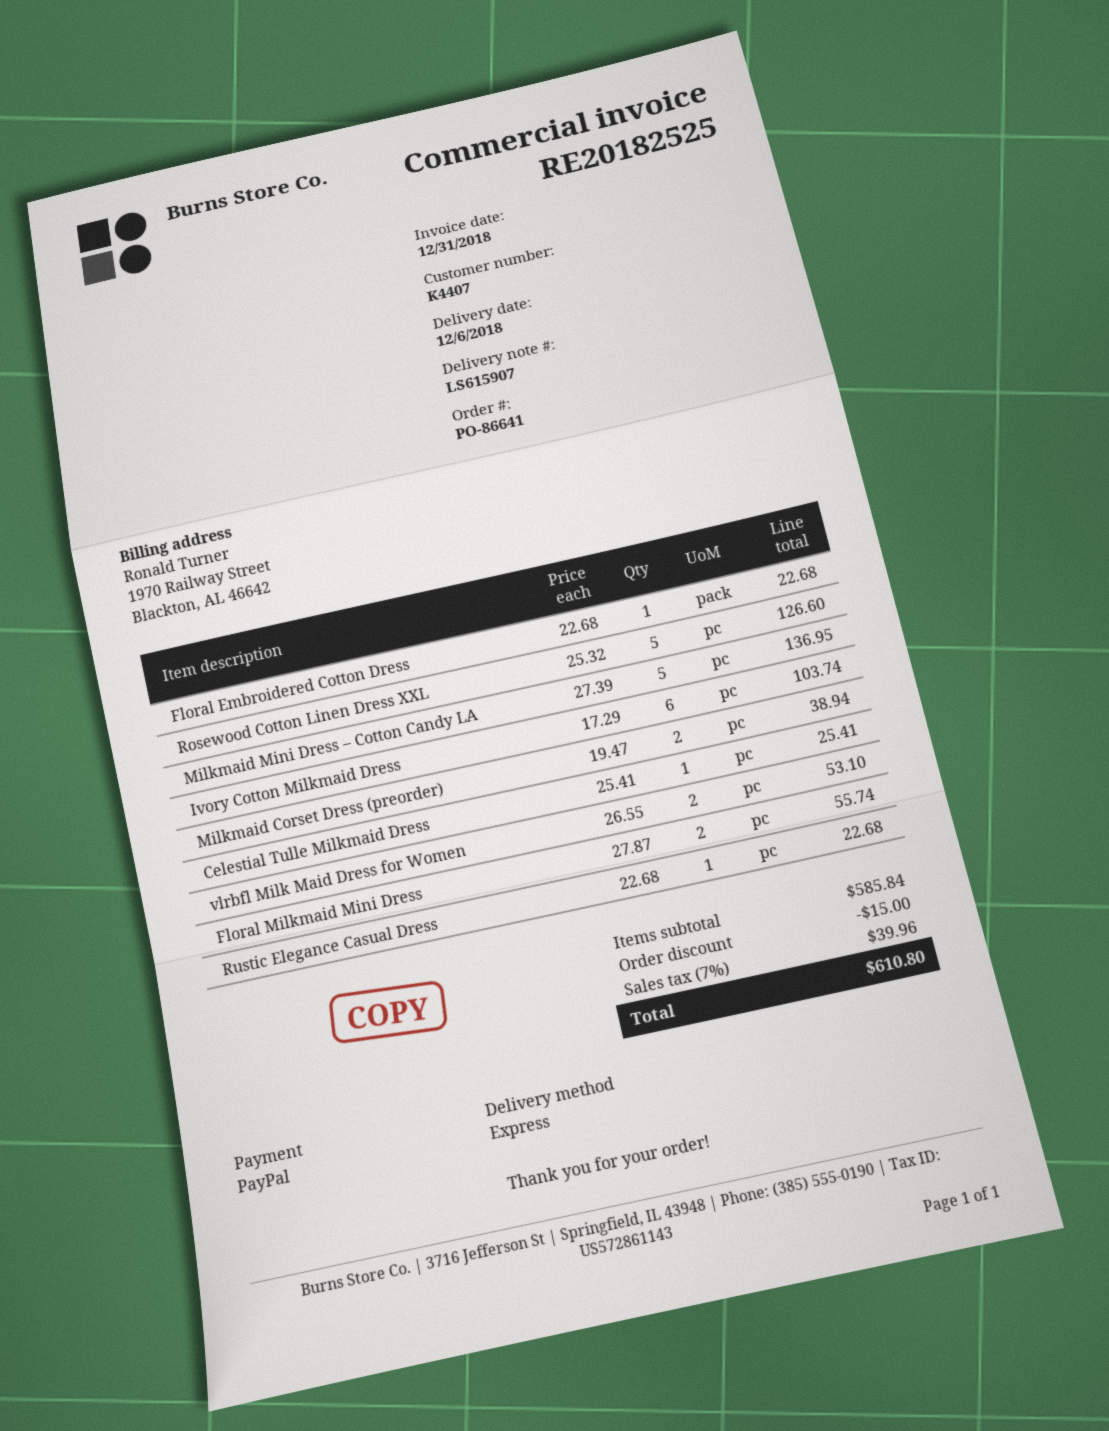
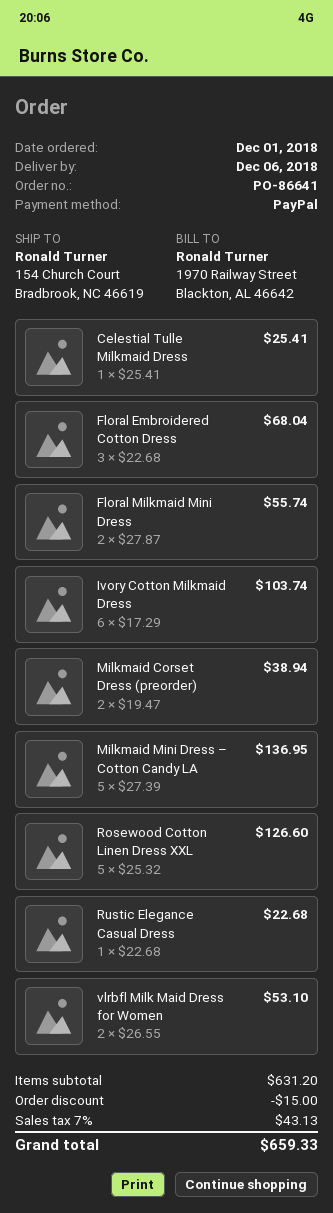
Floral Embroidered Cotton Dress: 1 x 22.68 = 22.68 -> 3 x 22.68 = 68.04
subtotal: 585.84 -> 631.20
tax: 7% = 39.96 -> 7% = 43.13
total: 610.80 -> 659.33

